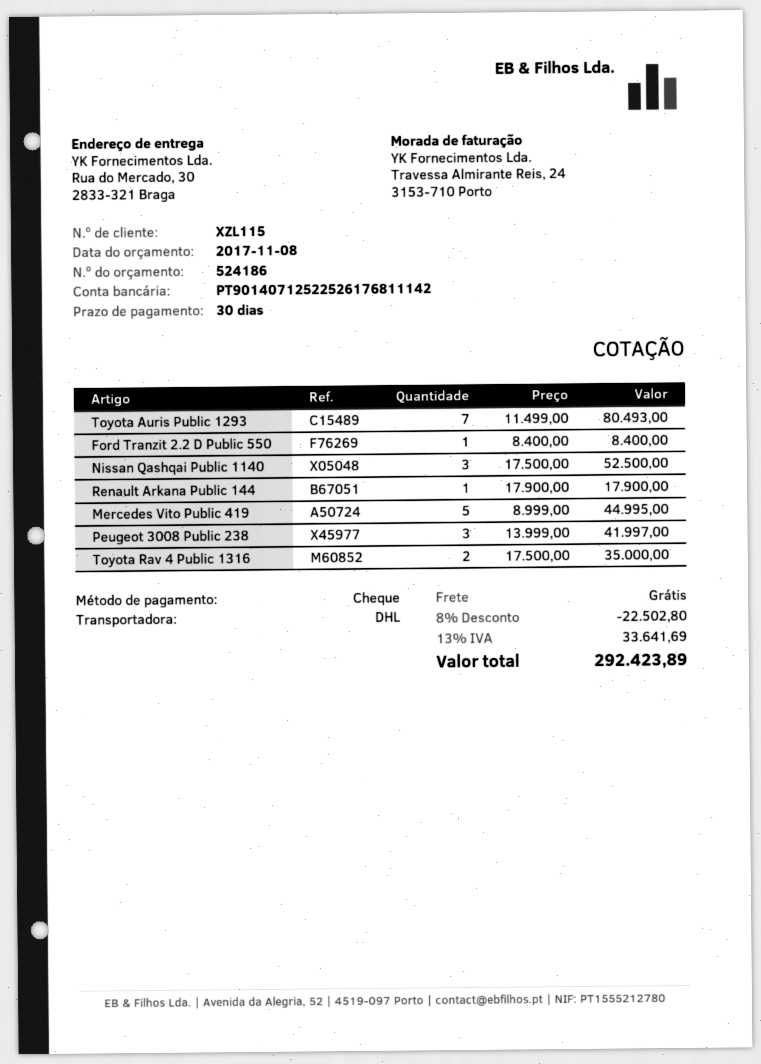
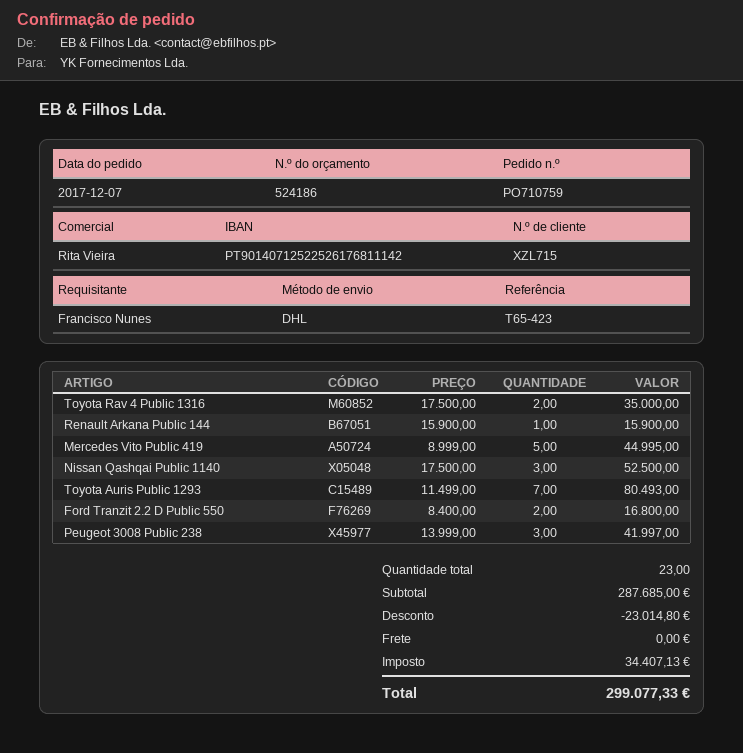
customer number: XZL115 -> XZL715
Ford Tranzit 2.2 D Public 550: 1 x 8400.00 = 8400.00 -> 2 x 8400.00 = 16800.00
Renault Arkana Public 144: 1 x 17900.00 = 17900.00 -> 1 x 15900.00 = 15900.00
discount: 22502.80 -> 23014.80
tax: 33641.69 -> 34407.13
total: 292423.89 -> 299077.33

